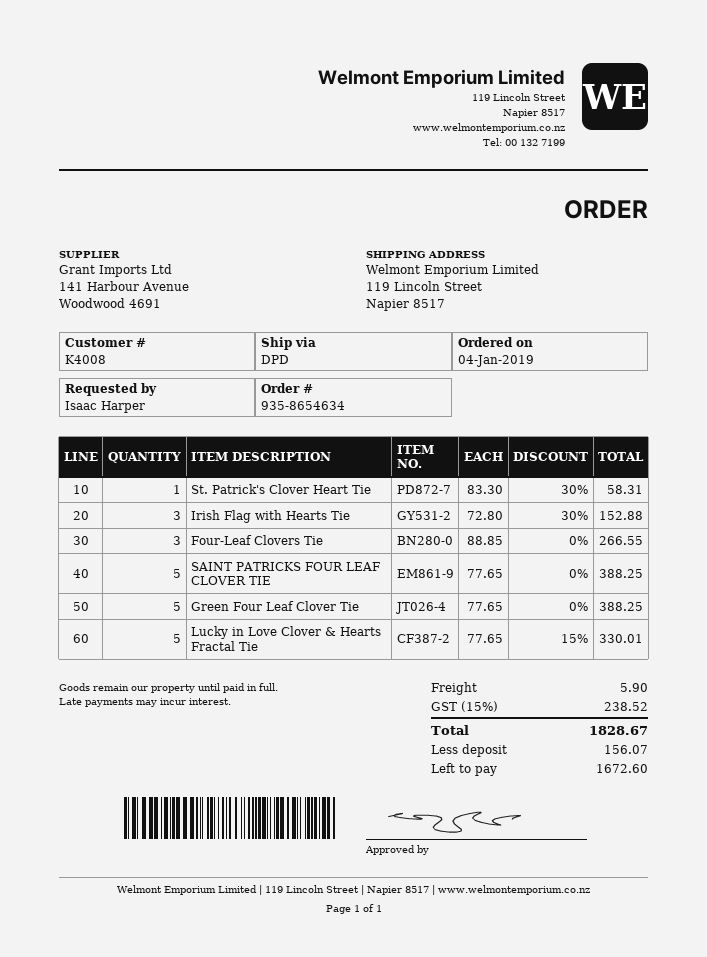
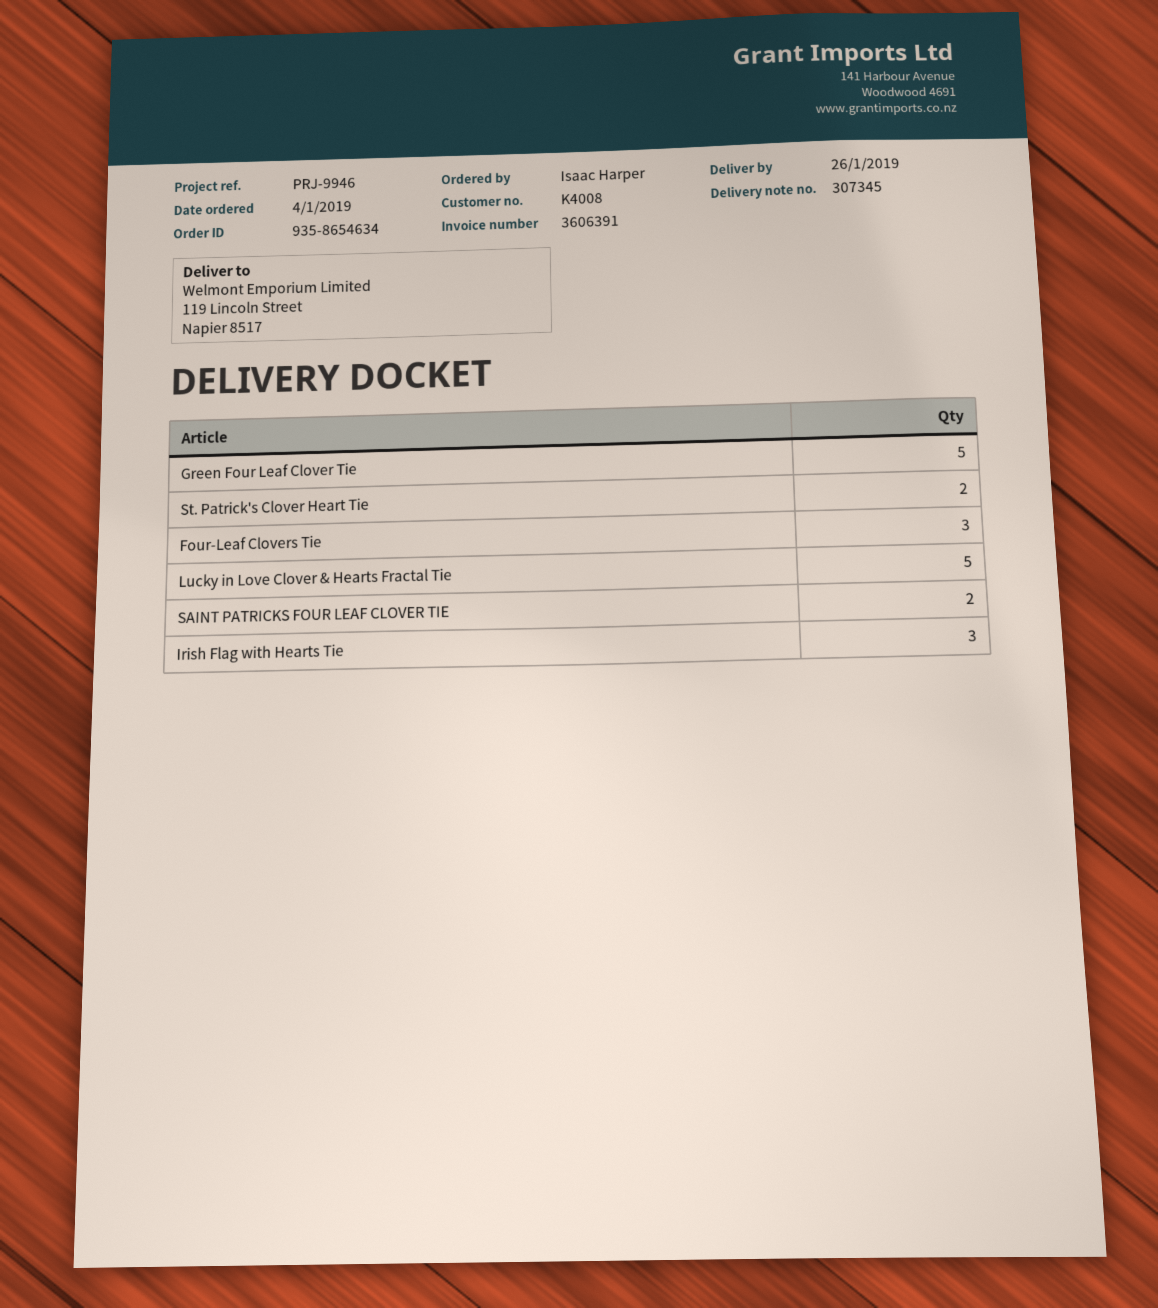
St. Patrick's Clover Heart Tie: 1 -> 2
SAINT PATRICKS FOUR LEAF CLOVER TIE: 5 -> 2

